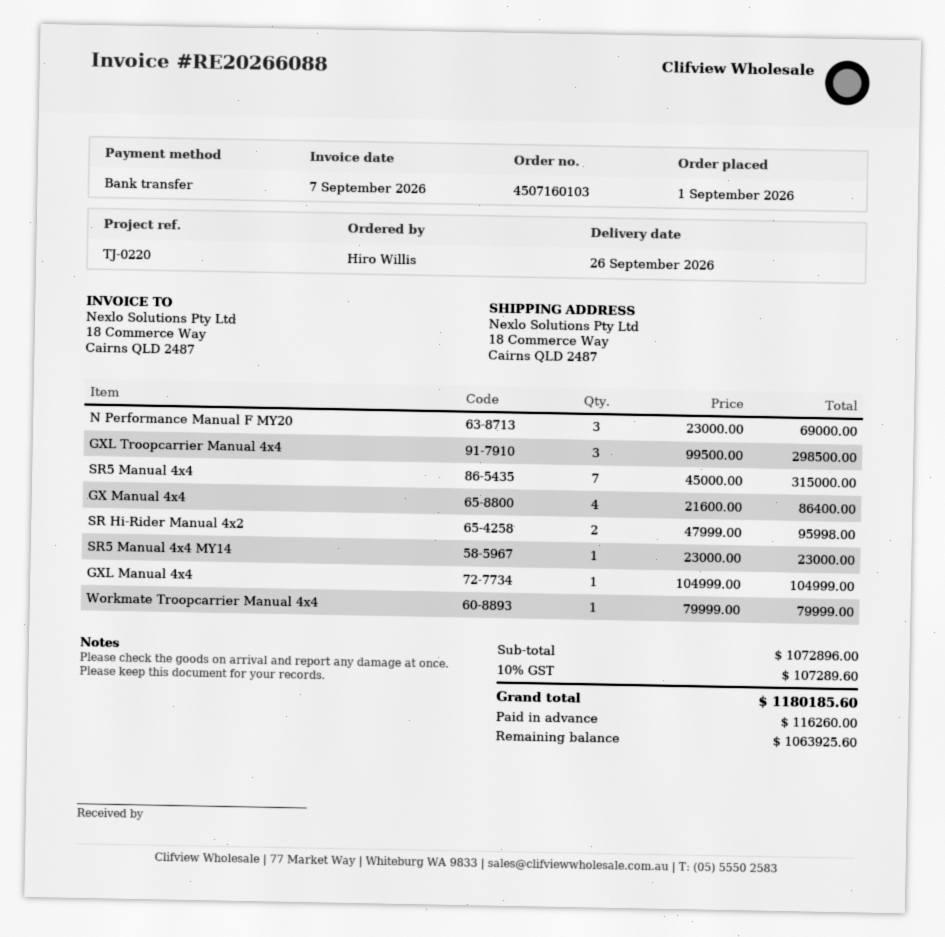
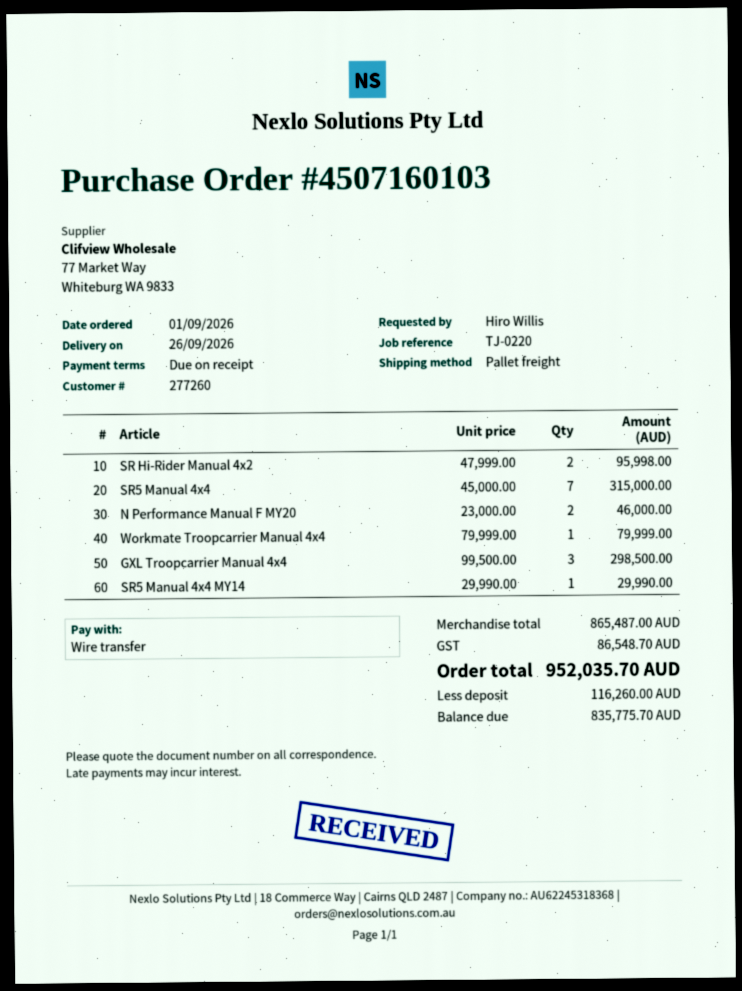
N Performance Manual F MY20: 3 x 23000.00 = 69000.00 -> 2 x 23000.00 = 46000.00
GX Manual 4x4: 4 x 21600.00 = 86400.00 -> none
SR5 Manual 4x4 MY14: 1 x 23000.00 = 23000.00 -> 1 x 29990.00 = 29990.00
GXL Manual 4x4: 1 x 104999.00 = 104999.00 -> none
subtotal: 1072896.00 -> 865487.00
tax: 107289.60 -> 86548.70
total: 1180185.60 -> 952035.70
balance: 1063925.60 -> 835775.70

